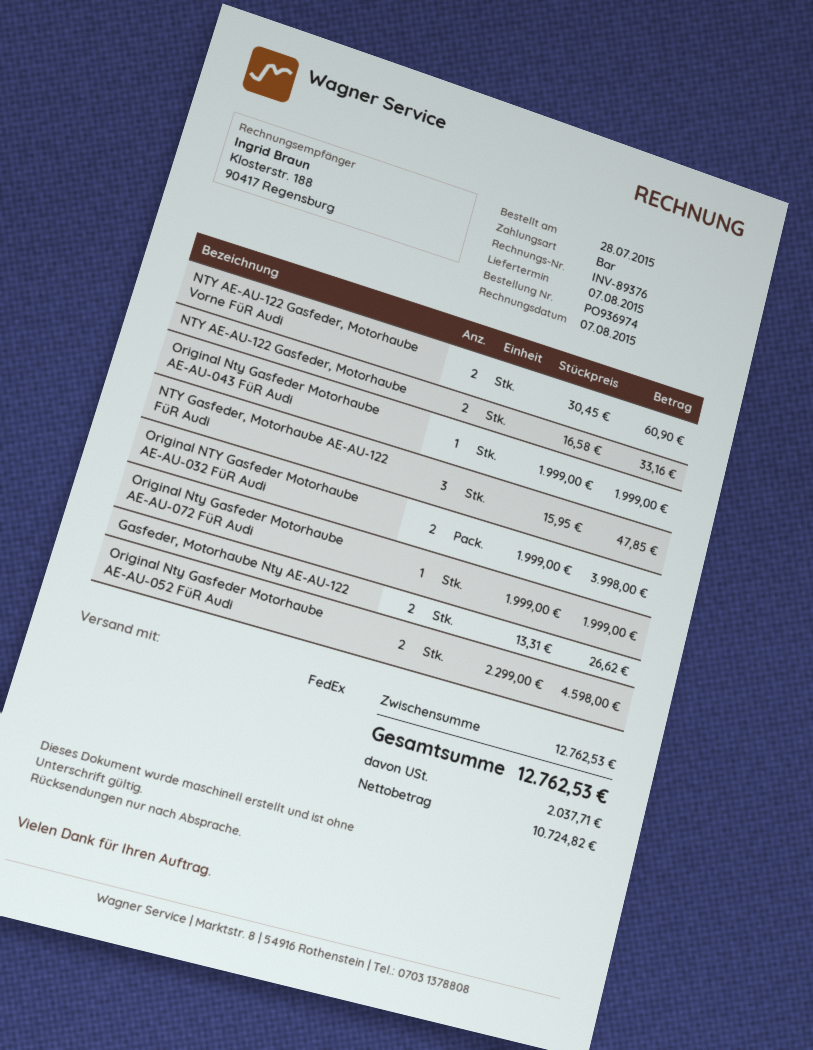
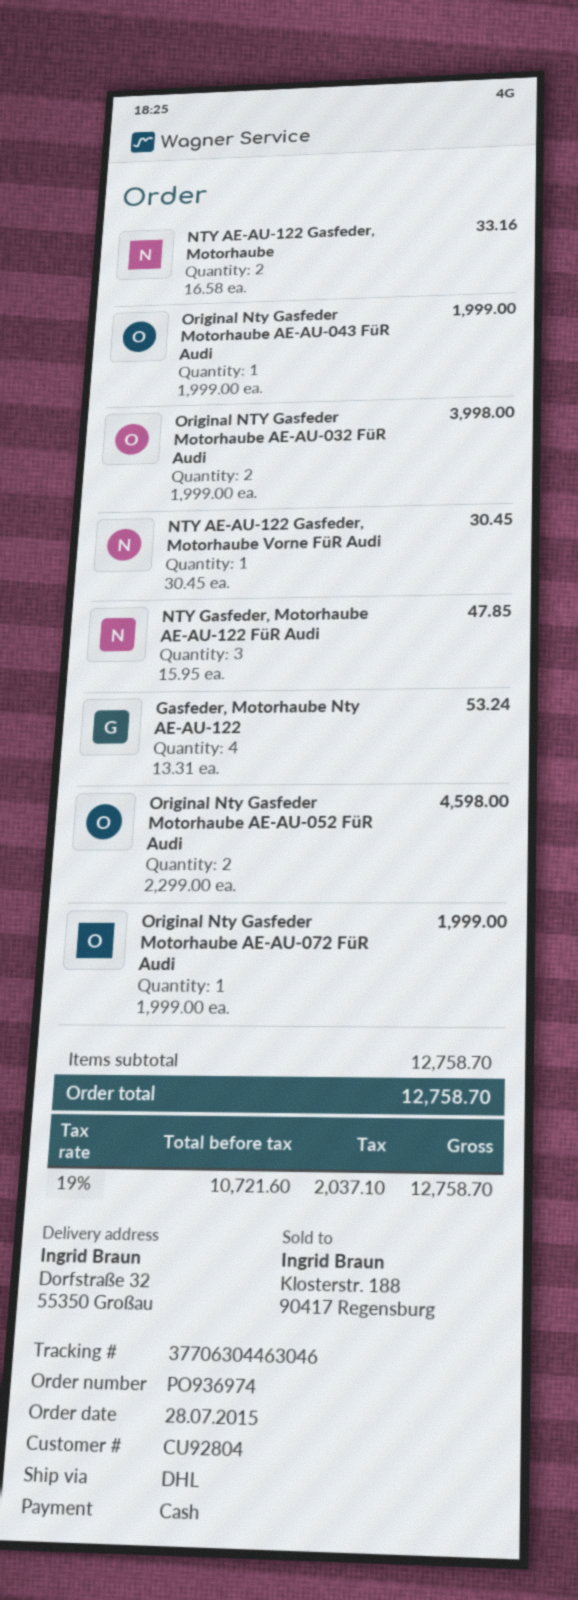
shipping method: FedEx -> DHL
NTY AE-AU-122 Gasfeder, Motorhaube Vorne FüR Audi: 2 x 30.45 = 60.90 -> 1 x 30.45 = 30.45
Gasfeder, Motorhaube Nty AE-AU-122: 2 x 13.31 = 26.62 -> 4 x 13.31 = 53.24
subtotal: 12762.53 -> 12758.70
net: 10724.82 -> 10721.60
tax: 2037.71 -> 2037.10
total: 12762.53 -> 12758.70

